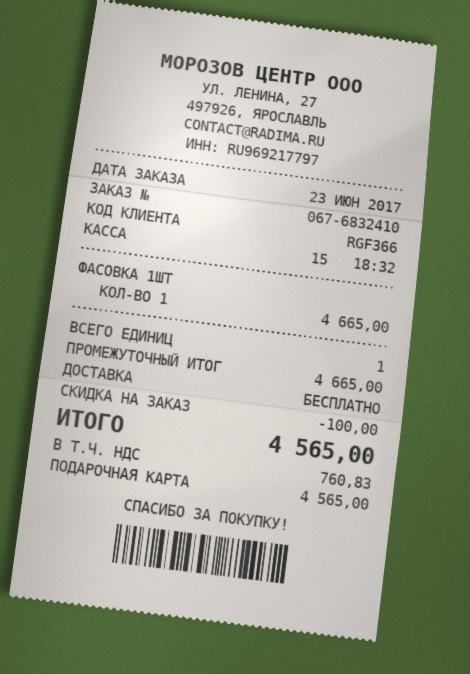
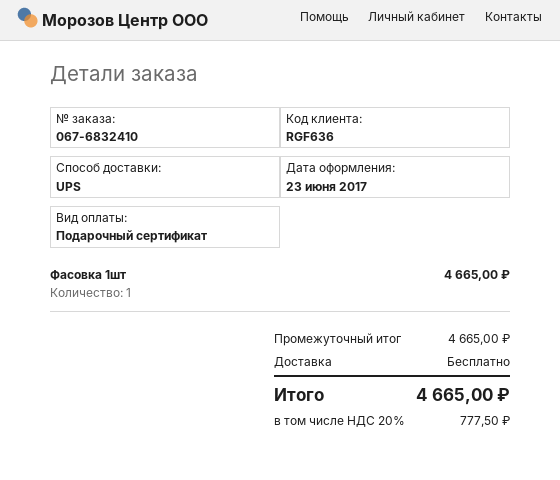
customer number: RGF366 -> RGF636
discount: 100.00 -> none
tax: 760.83 -> 777.50
total: 4565.00 -> 4665.00

